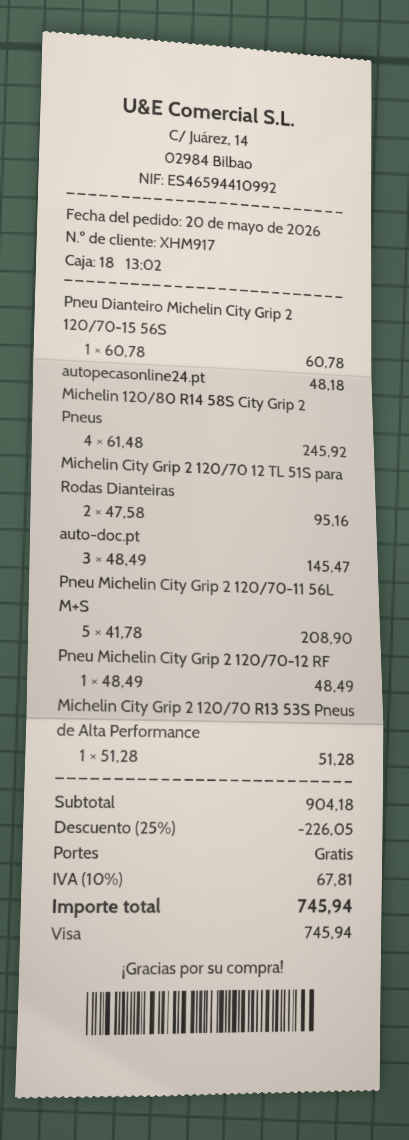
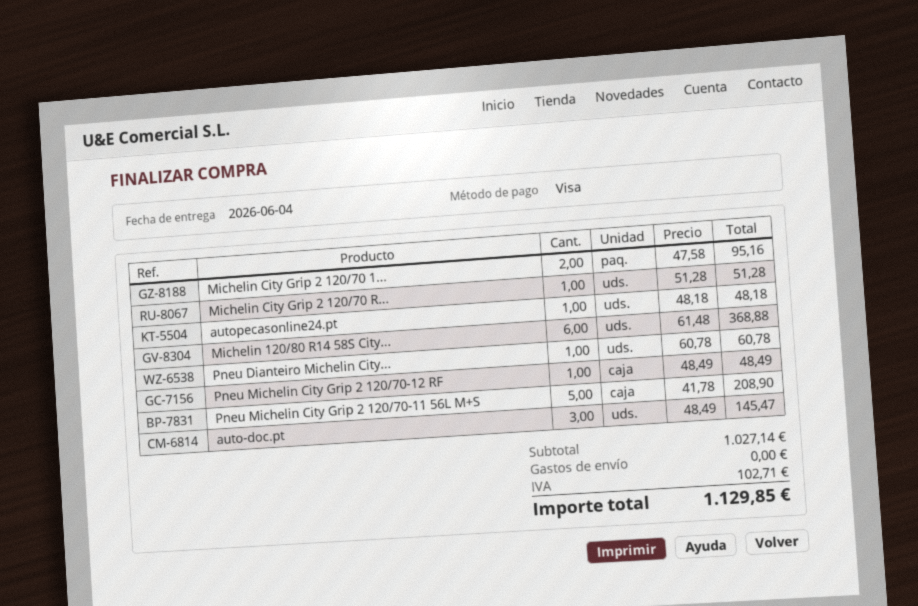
Michelin 120/80 R14 58S City Grip 2 Pneus: 4 x 61.48 = 245.92 -> 6 x 61.48 = 368.88
subtotal: 904.18 -> 1027.14
discount: 25% = 226.05 -> none
tax: 67.81 -> 102.71
total: 745.94 -> 1129.85

